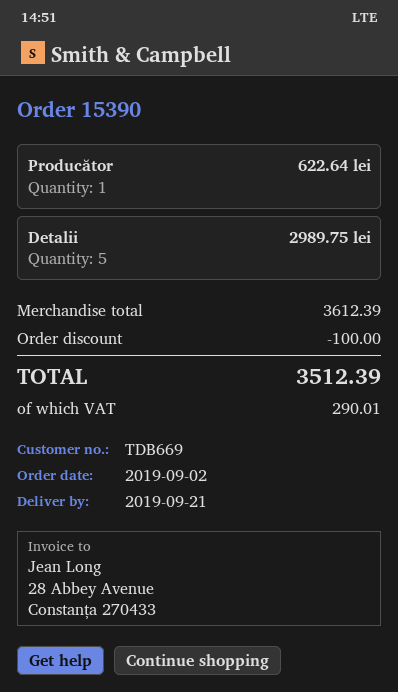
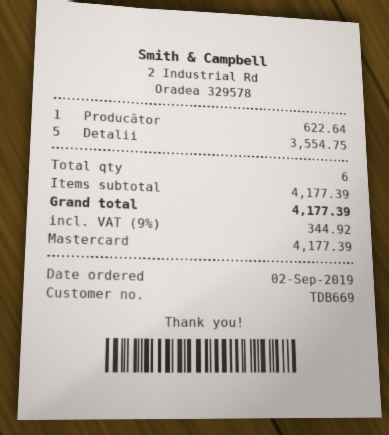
Detalii: 5 for 2989.75 -> 5 for 3554.75
subtotal: 3612.39 -> 4177.39
discount: 100.00 -> none
tax: 290.01 -> 344.92
total: 3512.39 -> 4177.39

